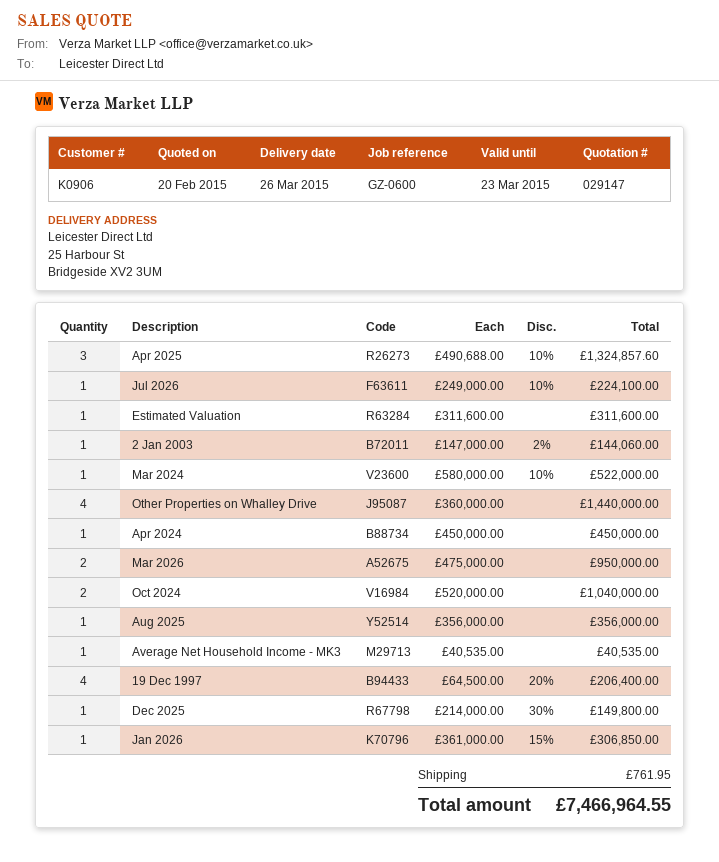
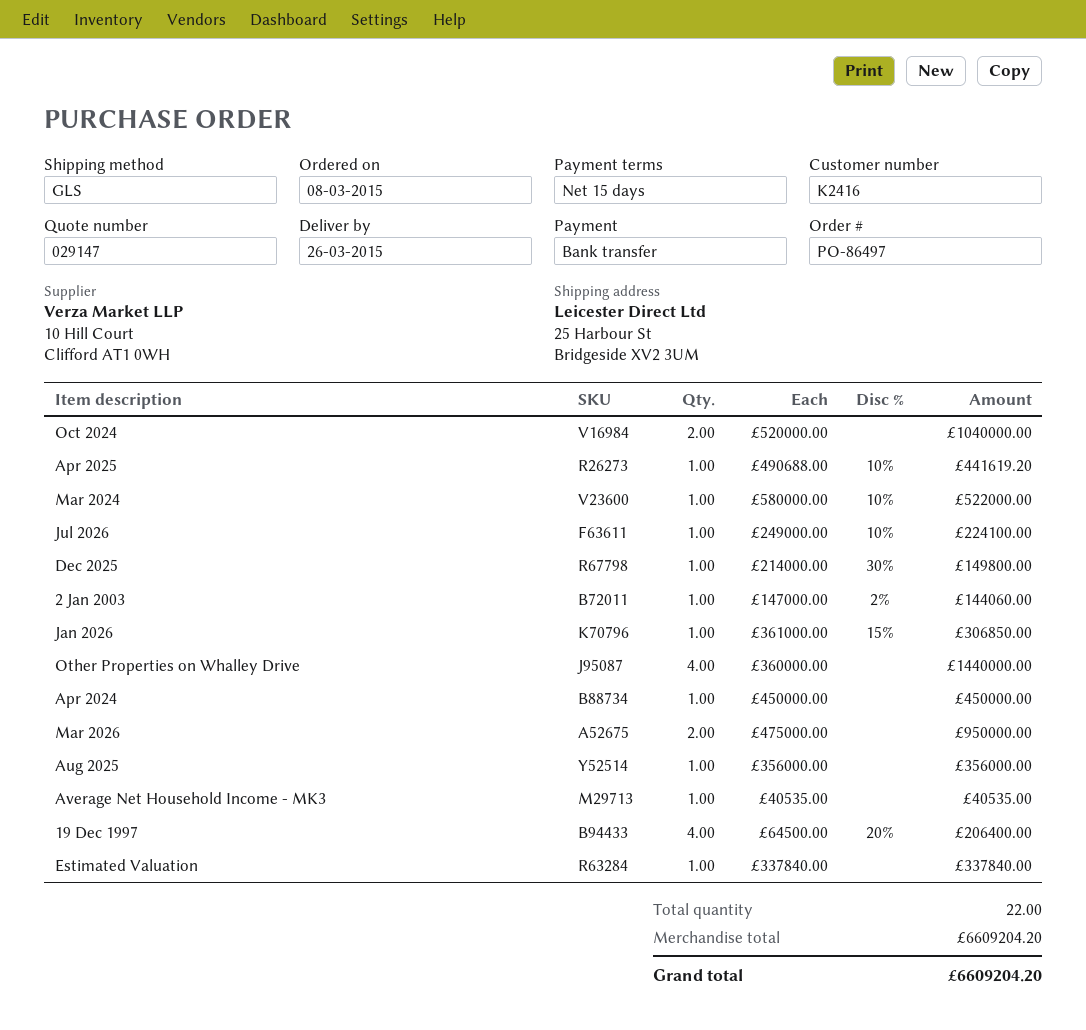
customer number: K0906 -> K2416
Apr 2025: 3 x 490688.00 - 10% = 1324857.60 -> 1 x 490688.00 - 10% = 441619.20
Estimated Valuation: 1 x 311600.00 = 311600.00 -> 1 x 337840.00 = 337840.00
shipping: 761.95 -> none
total: 7466964.55 -> 6609204.20

